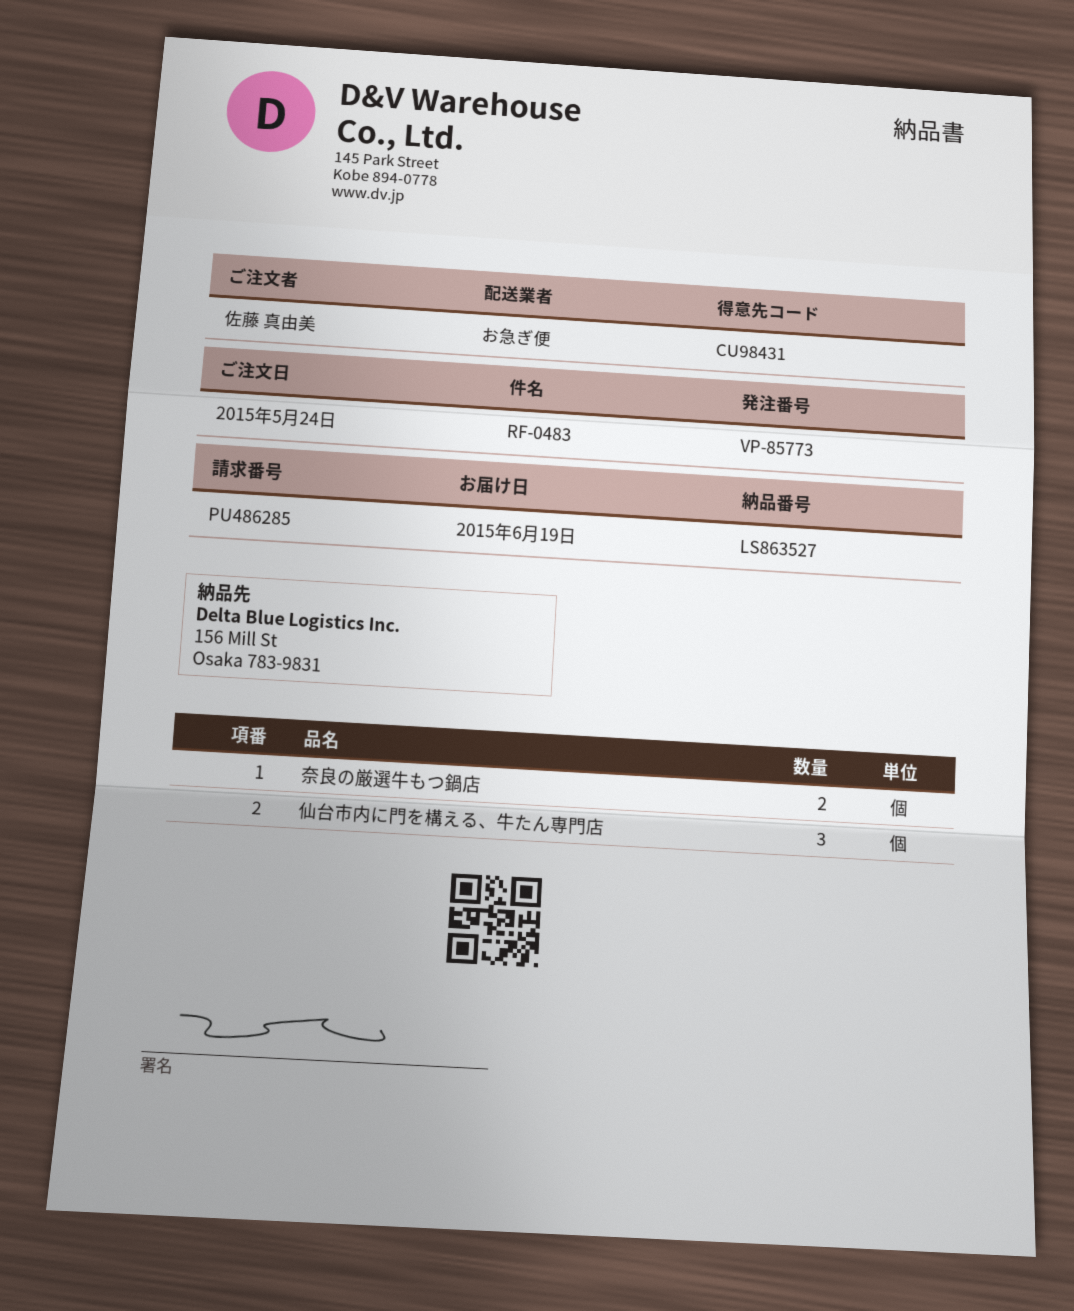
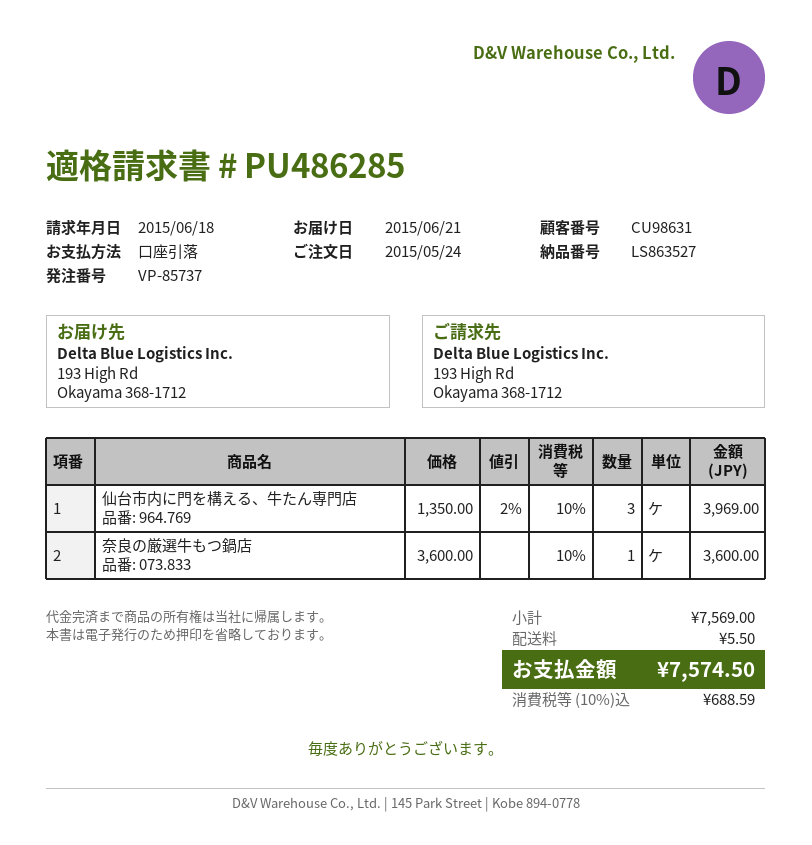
order number: VP-85773 -> VP-85737
delivery date: 2015-06-19 -> 2015-06-21
customer number: CU98431 -> CU98631
ship to: 156 Mill St, Osaka 783-9831 -> 193 High Rd, Okayama 368-1712
奈良の厳選牛もつ鍋店: 2 -> 1

